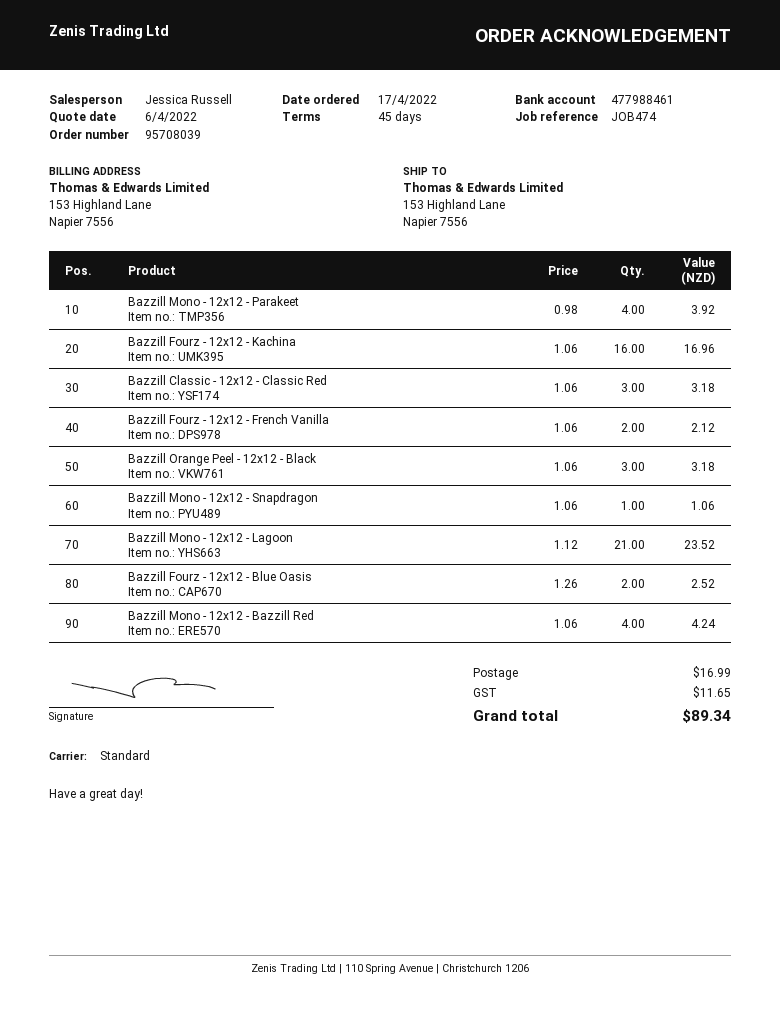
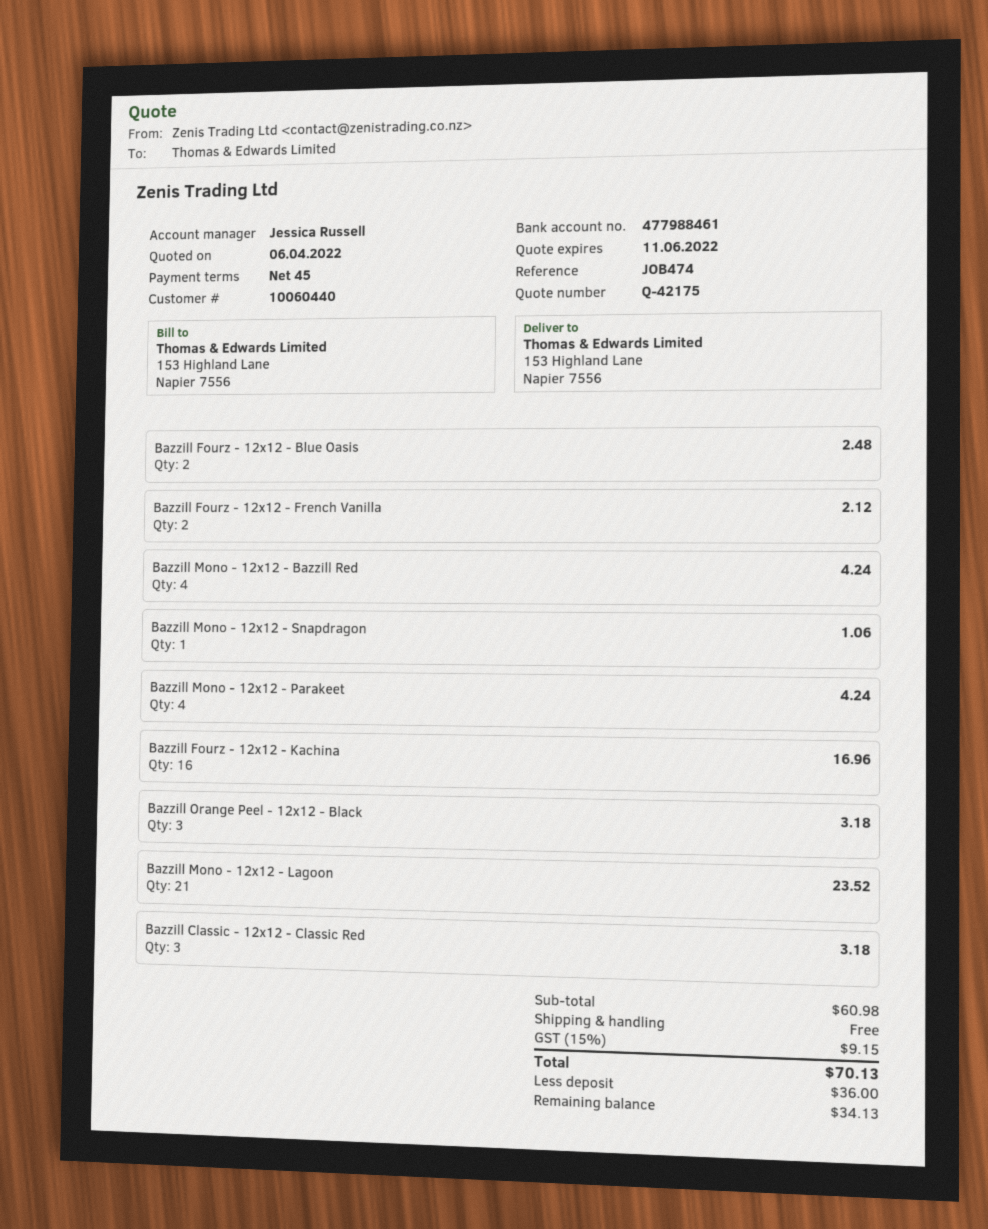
Bazzill Mono - 12x12 - Parakeet: 4 for 3.92 -> 4 for 4.24
Bazzill Fourz - 12x12 - Blue Oasis: 2 for 2.52 -> 2 for 2.48
shipping: 16.99 -> 0.00
tax: 11.65 -> 9.15
total: 89.34 -> 70.13

